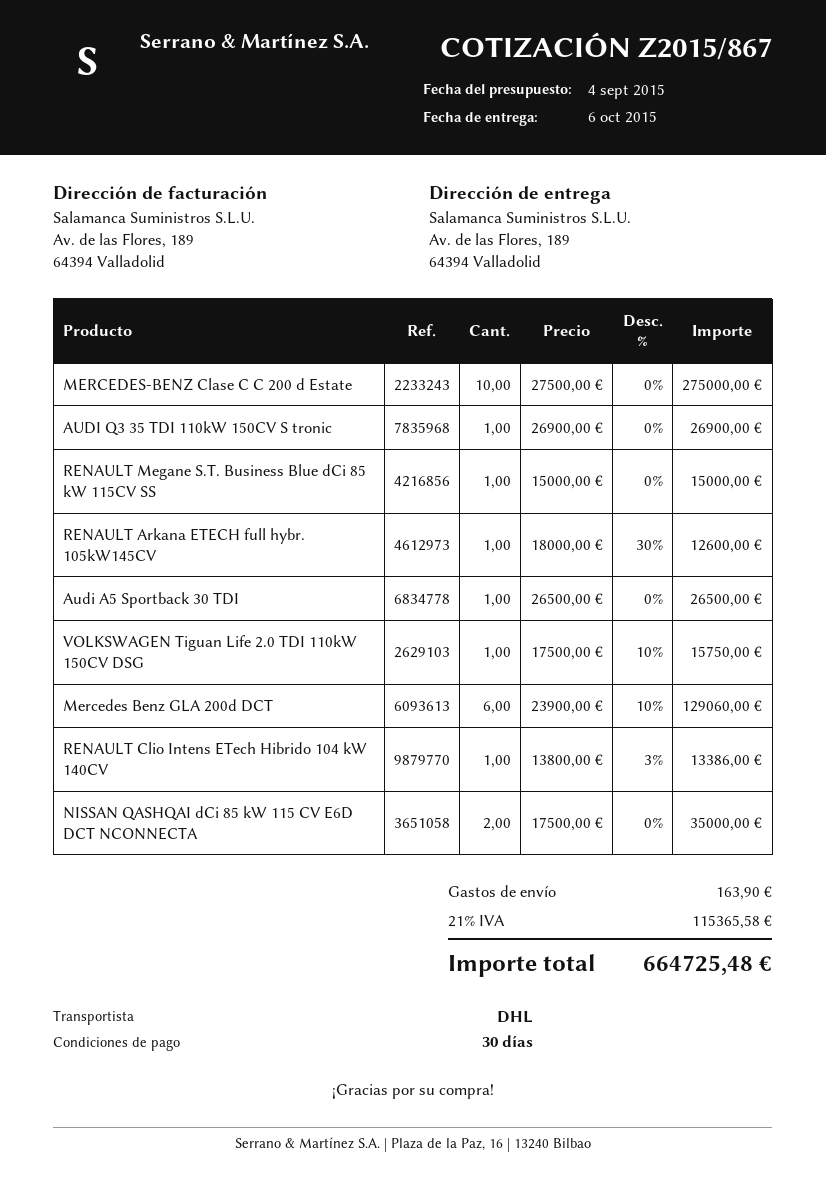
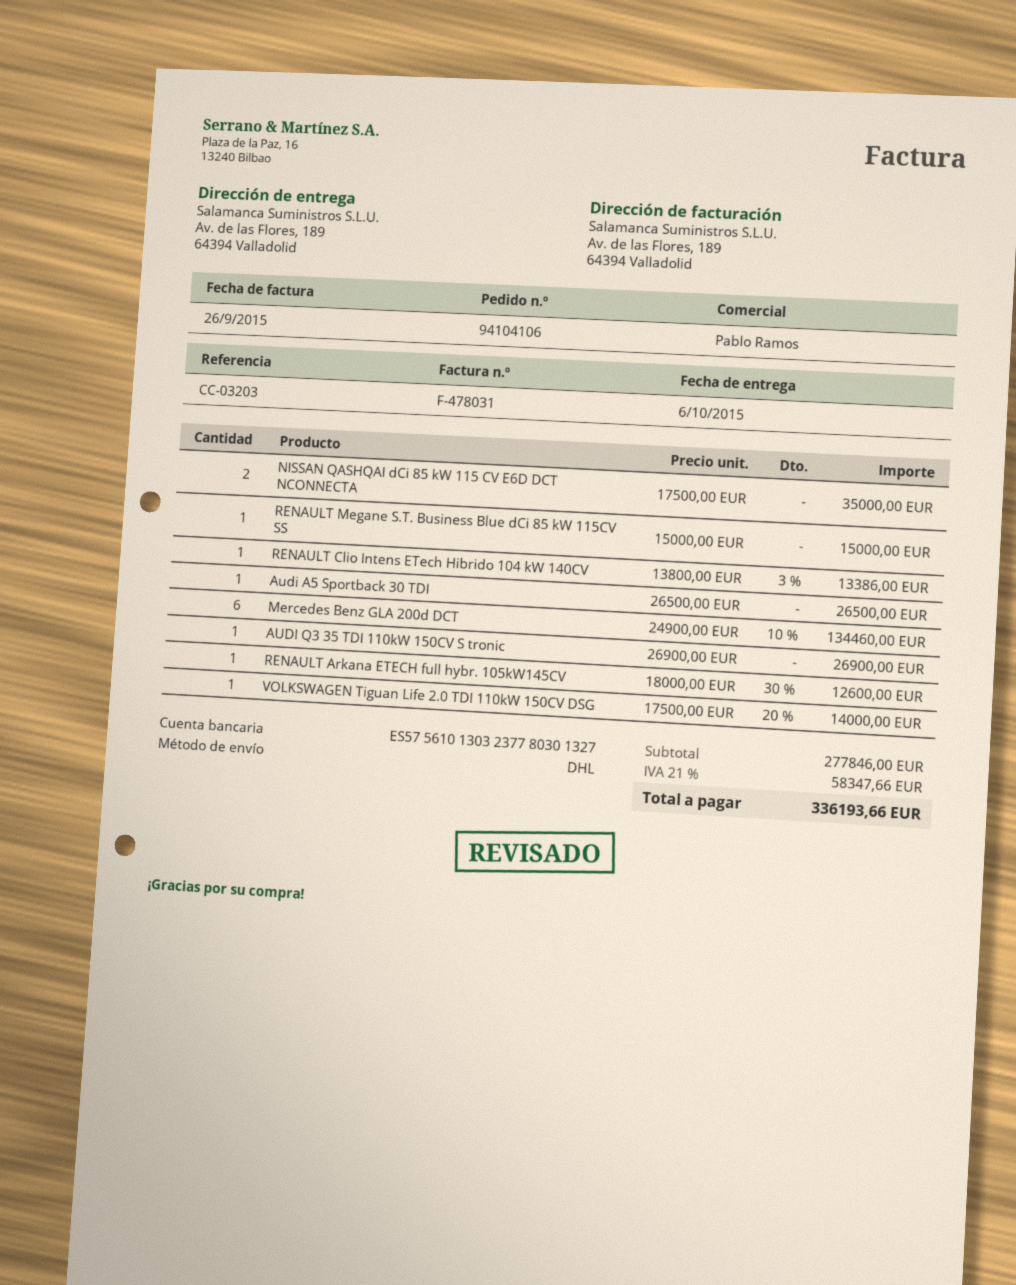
MERCEDES-BENZ Clase C C 200 d Estate: 10 x 27500.00 = 275000.00 -> none
VOLKSWAGEN Tiguan Life 2.0 TDI 110kW 150CV DSG: 1 x 17500.00 - 10% = 15750.00 -> 1 x 17500.00 - 20% = 14000.00
Mercedes Benz GLA 200d DCT: 6 x 23900.00 - 10% = 129060.00 -> 6 x 24900.00 - 10% = 134460.00
shipping: 163.90 -> none
tax: 21% = 115365.58 -> 21% = 58347.66
total: 664725.48 -> 336193.66

